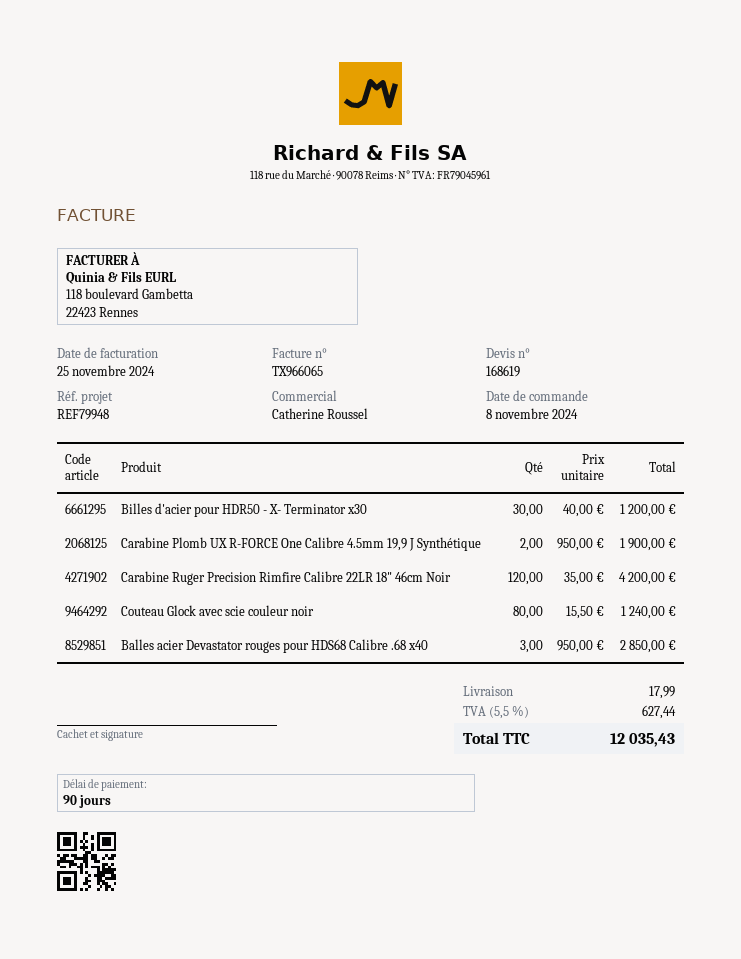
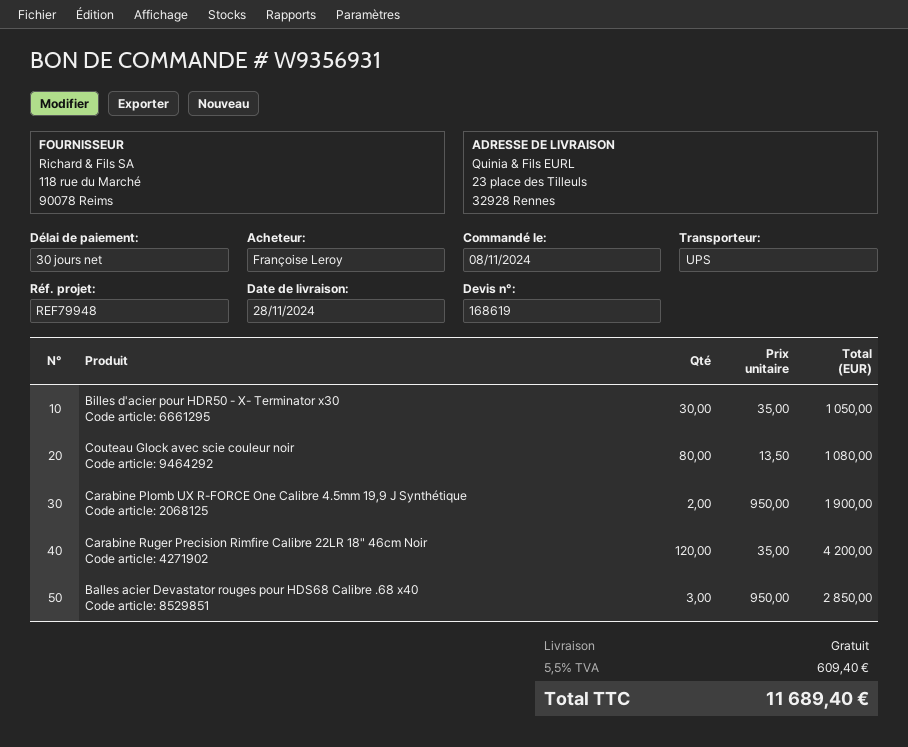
payment terms: 90 days -> 30 days
Billes d'acier pour HDR50 - X- Terminator x30: 30 x 40.00 = 1200.00 -> 30 x 35.00 = 1050.00
Couteau Glock avec scie couleur noir: 80 x 15.50 = 1240.00 -> 80 x 13.50 = 1080.00
shipping: 17.99 -> 0.00
tax: 5.5% = 627.44 -> 5.5% = 609.40
total: 12035.43 -> 11689.40

